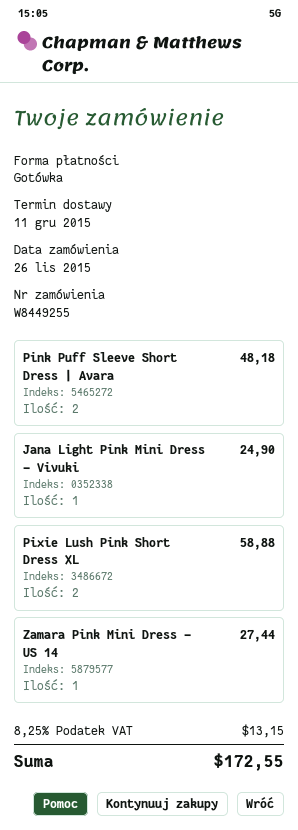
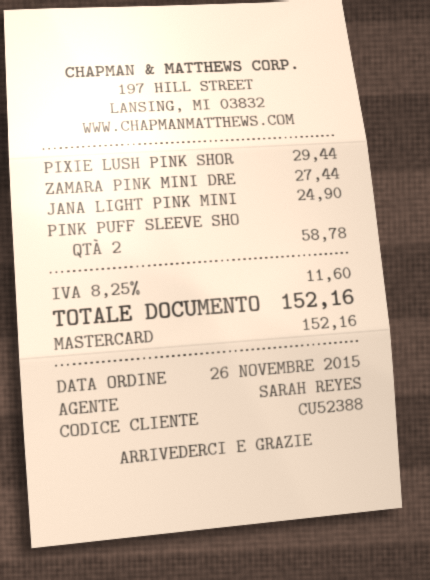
payment method: cash -> Mastercard
Pink Puff Sleeve Short Dress | Avara: 2 for 48.18 -> 2 for 58.78
Pixie Lush Pink Short Dress XL: 2 for 58.88 -> 1 for 29.44
tax: 8.25% = 13.15 -> 8.25% = 11.60
total: 172.55 -> 152.16

